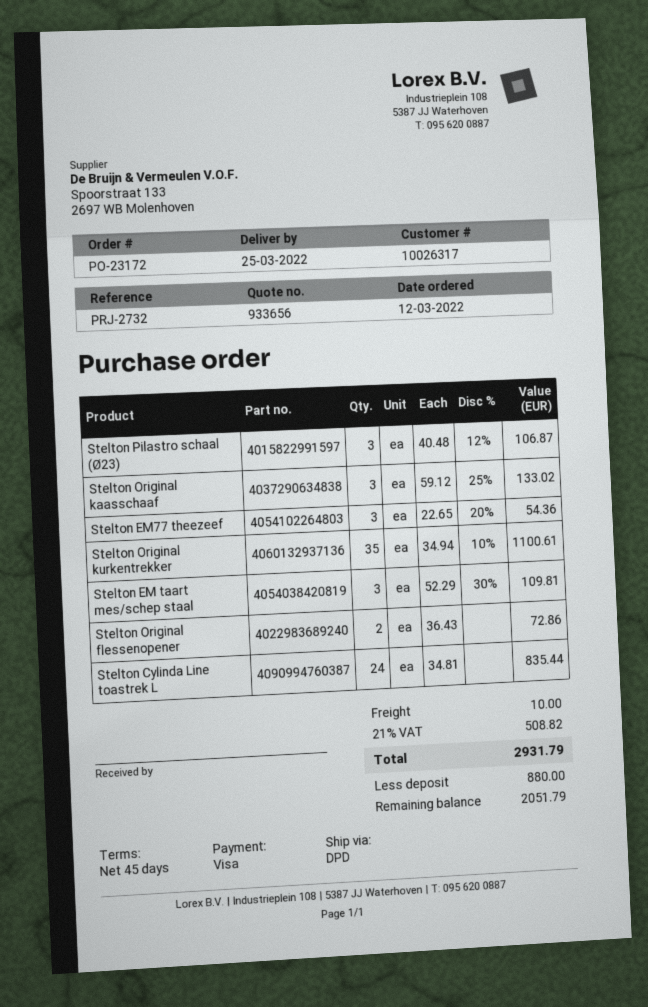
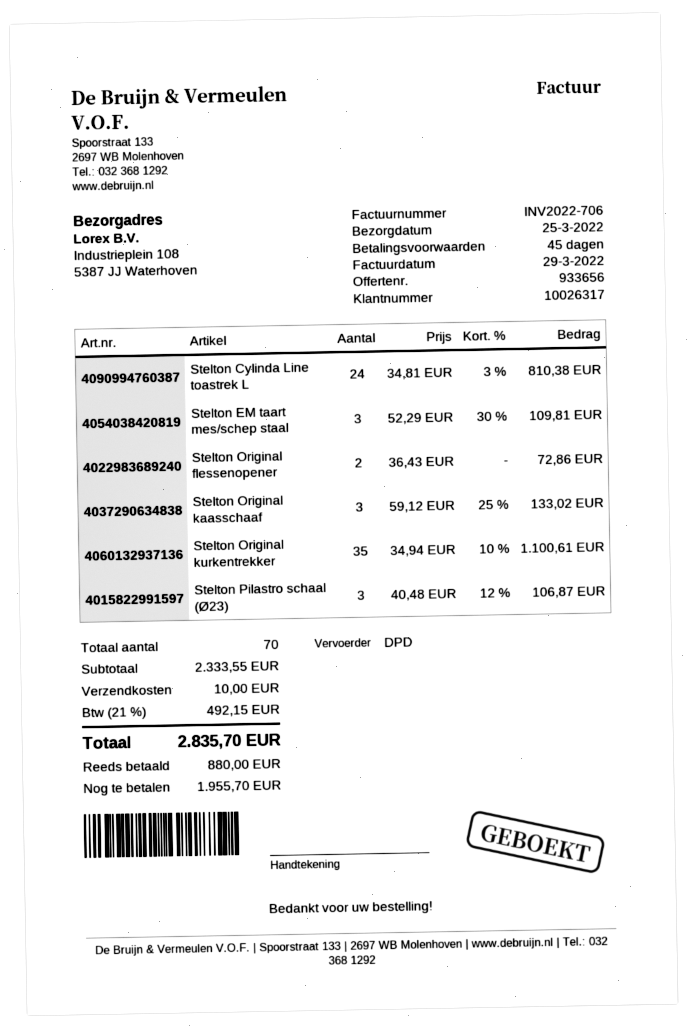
Stelton EM77 theezeef: 3 x 22.65 - 20% = 54.36 -> none
Stelton Cylinda Line toastrek L: 24 x 34.81 = 835.44 -> 24 x 34.81 - 3% = 810.38
tax: 21% = 508.82 -> 21% = 492.15
total: 2931.79 -> 2835.70
balance: 2051.79 -> 1955.70

